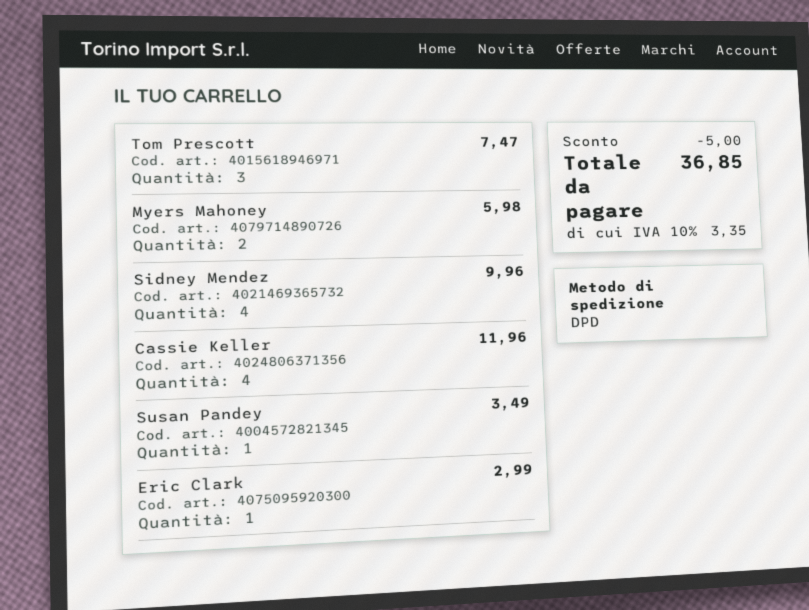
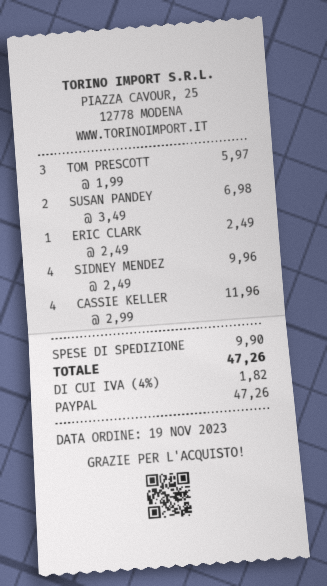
Tom Prescott: 3 for 7.47 -> 3 for 5.97
Myers Mahoney: 2 for 5.98 -> none
Susan Pandey: 1 for 3.49 -> 2 for 6.98
Eric Clark: 1 for 2.99 -> 1 for 2.49
discount: 5.00 -> none
shipping: none -> 9.90
tax: 10% = 3.35 -> 4% = 1.82
total: 36.85 -> 47.26

